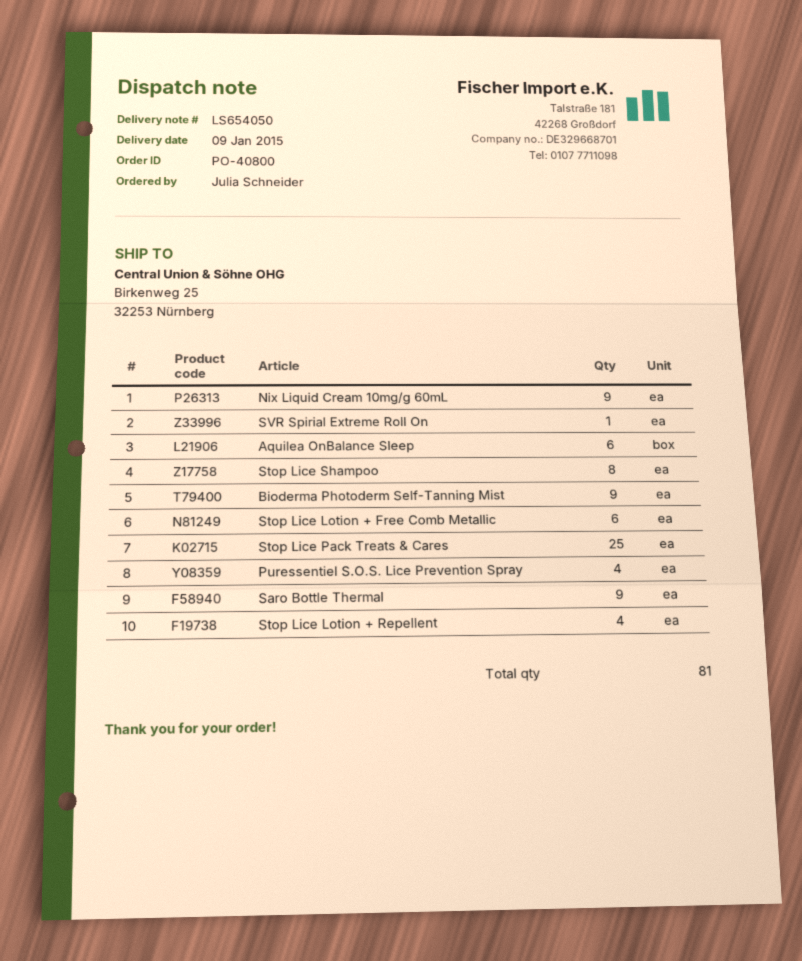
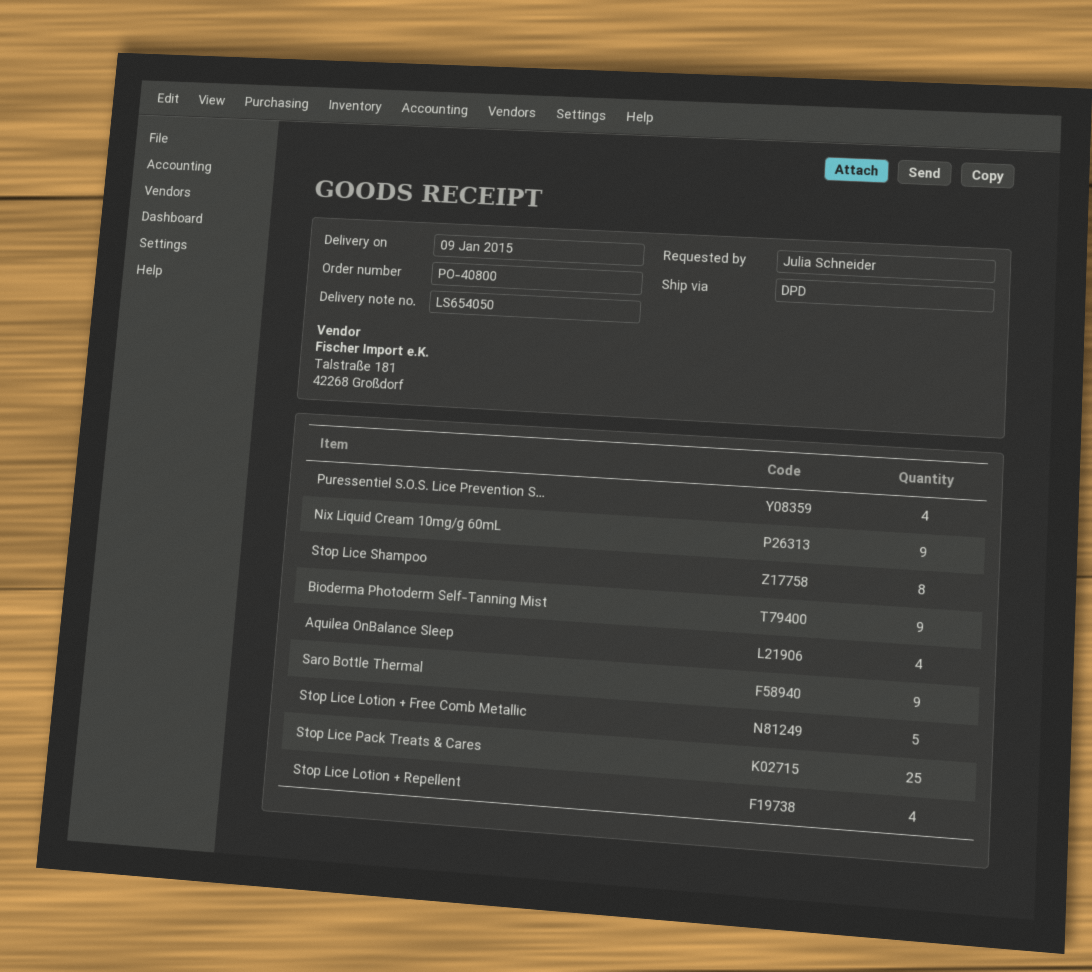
SVR Spirial Extreme Roll On: 1 -> none
Aquilea OnBalance Sleep: 6 -> 4
Stop Lice Lotion + Free Comb Metallic: 6 -> 5

